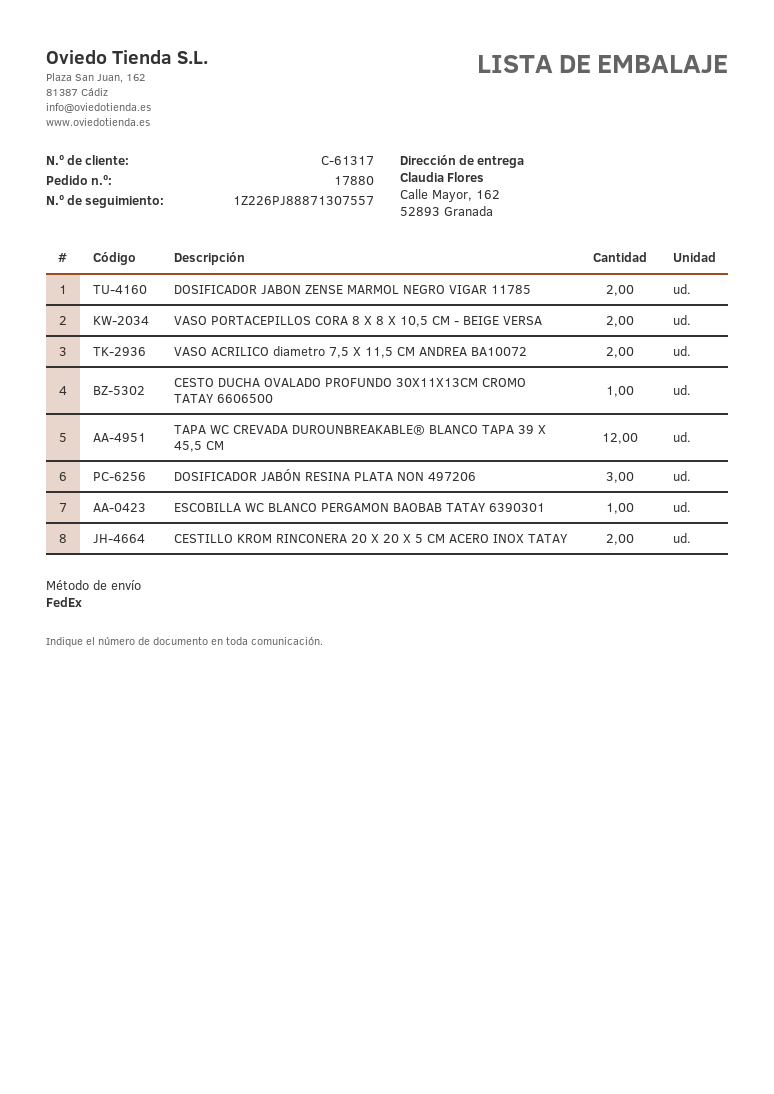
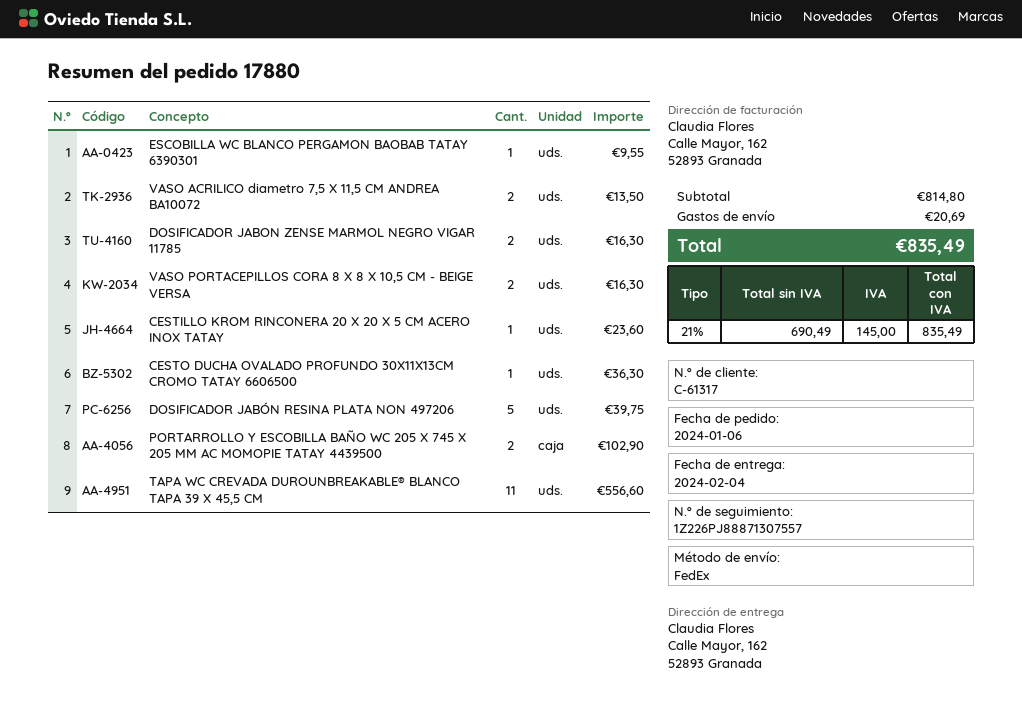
TAPA WC CREVADA DUROUNBREAKABLE® BLANCO TAPA 39 X 45,5 CM: 12 -> 11
DOSIFICADOR JABÓN RESINA PLATA NON 497206: 3 -> 5
CESTILLO KROM RINCONERA 20 X 20 X 5 CM ACERO INOX TATAY: 2 -> 1
PORTARROLLO Y ESCOBILLA BAÑO WC 205 X 745 X 205 MM AC MOMOPIE TATAY 4439500: none -> 2

